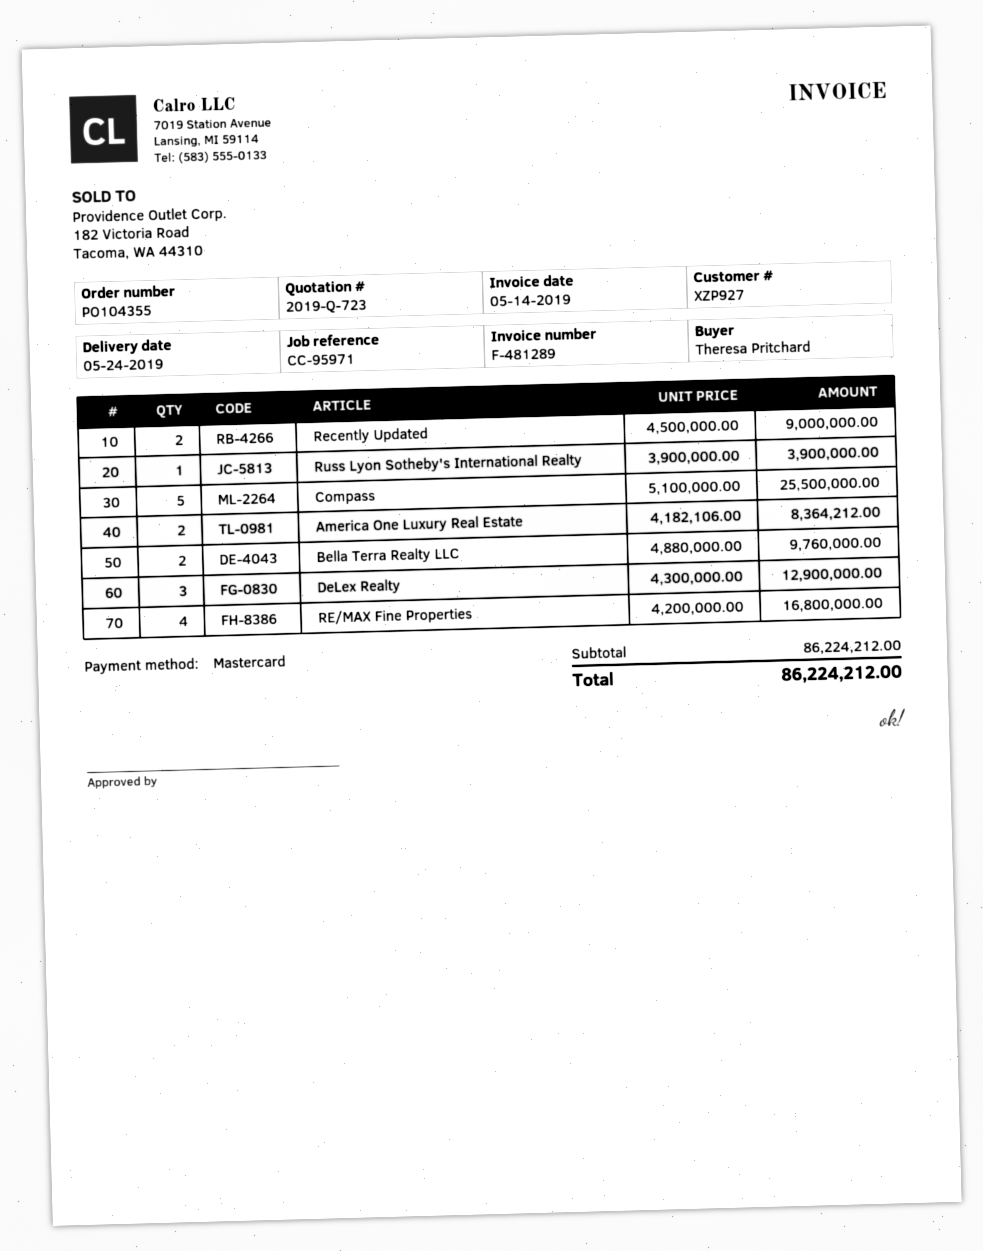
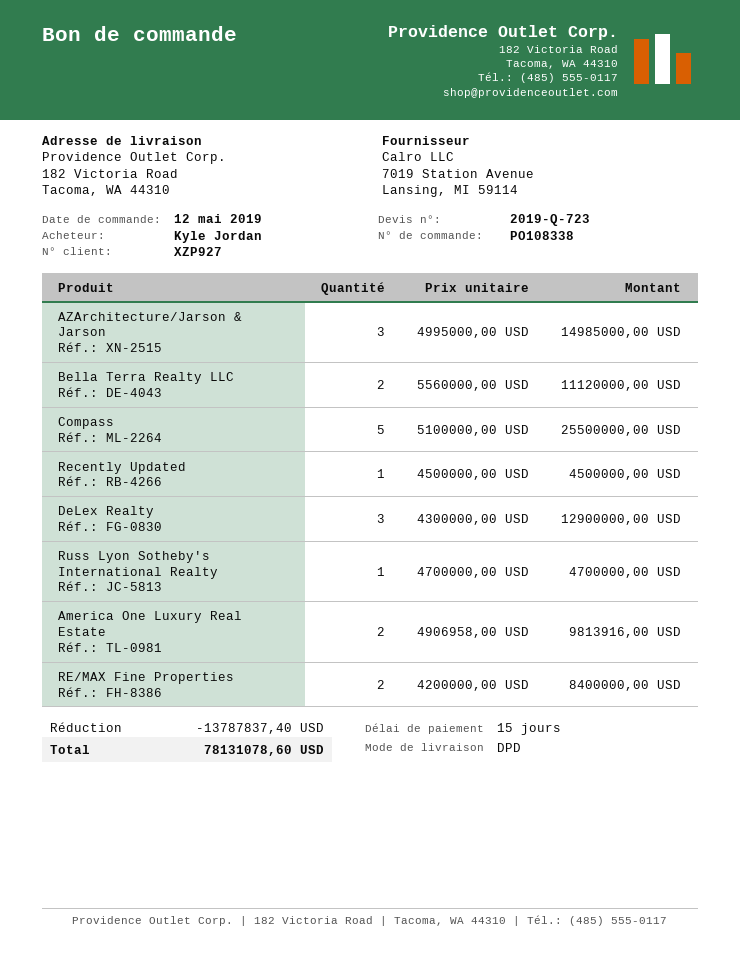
order number: PO104355 -> PO108338
ordered by: Theresa Pritchard -> Kyle Jordan
Recently Updated: 2 x 4500000.00 = 9000000.00 -> 1 x 4500000.00 = 4500000.00
Russ Lyon Sotheby's International Realty: 1 x 3900000.00 = 3900000.00 -> 1 x 4700000.00 = 4700000.00
America One Luxury Real Estate: 2 x 4182106.00 = 8364212.00 -> 2 x 4906958.00 = 9813916.00
Bella Terra Realty LLC: 2 x 4880000.00 = 9760000.00 -> 2 x 5560000.00 = 11120000.00
RE/MAX Fine Properties: 4 x 4200000.00 = 16800000.00 -> 2 x 4200000.00 = 8400000.00
AZArchitecture/Jarson & Jarson: none -> 3 x 4995000.00 = 14985000.00
discount: none -> 13787837.40
total: 86224212.00 -> 78131078.60

